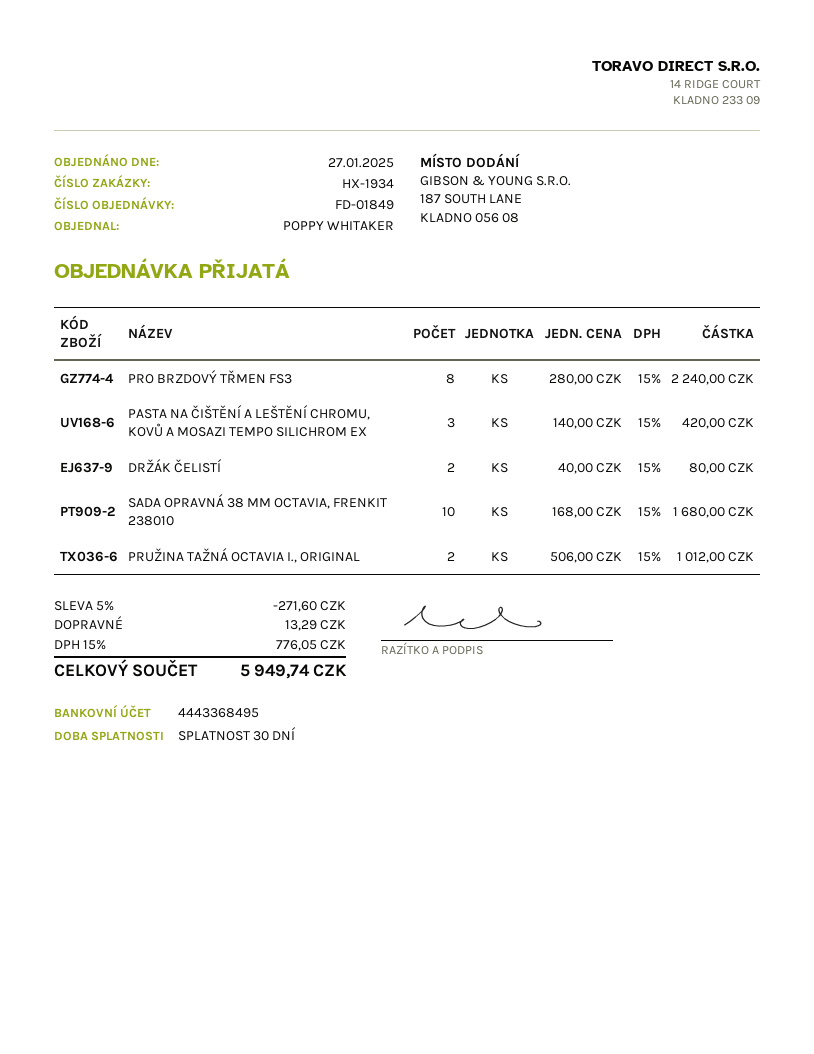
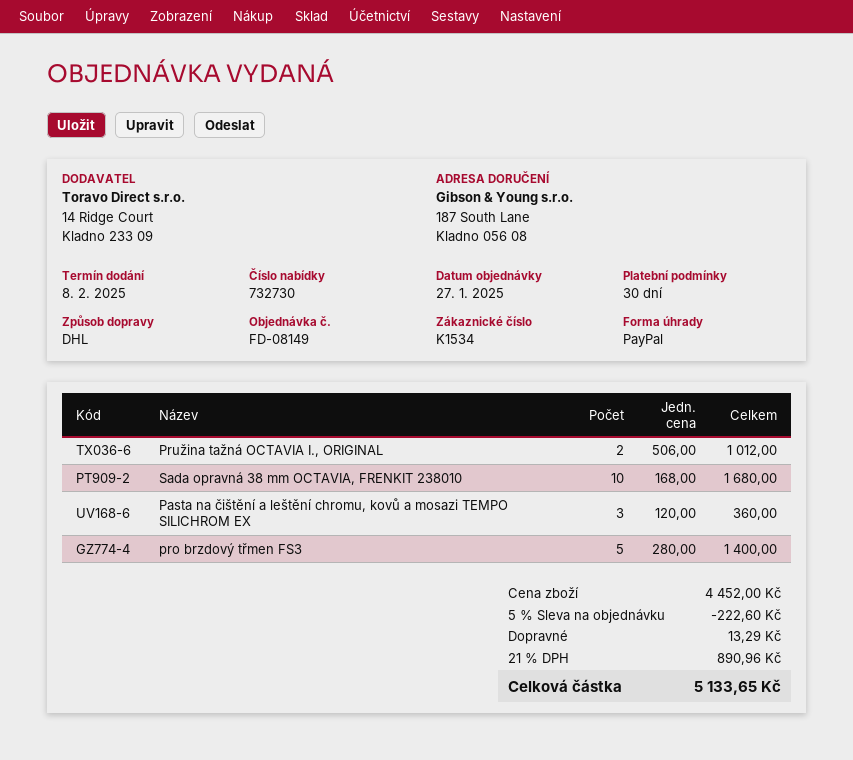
order number: FD-01849 -> FD-08149
PRO BRZDOVÝ TŘMEN FS3: 8 x 280.00 = 2240.00 -> 5 x 280.00 = 1400.00
PASTA NA ČIŠTĚNÍ A LEŠTĚNÍ CHROMU, KOVŮ A MOSAZI TEMPO SILICHROM EX: 3 x 140.00 = 420.00 -> 3 x 120.00 = 360.00
DRŽÁK ČELISTÍ: 2 x 40.00 = 80.00 -> none
discount: 5% = 271.60 -> 5% = 222.60
tax: 15% = 776.05 -> 21% = 890.96
total: 5949.74 -> 5133.65

